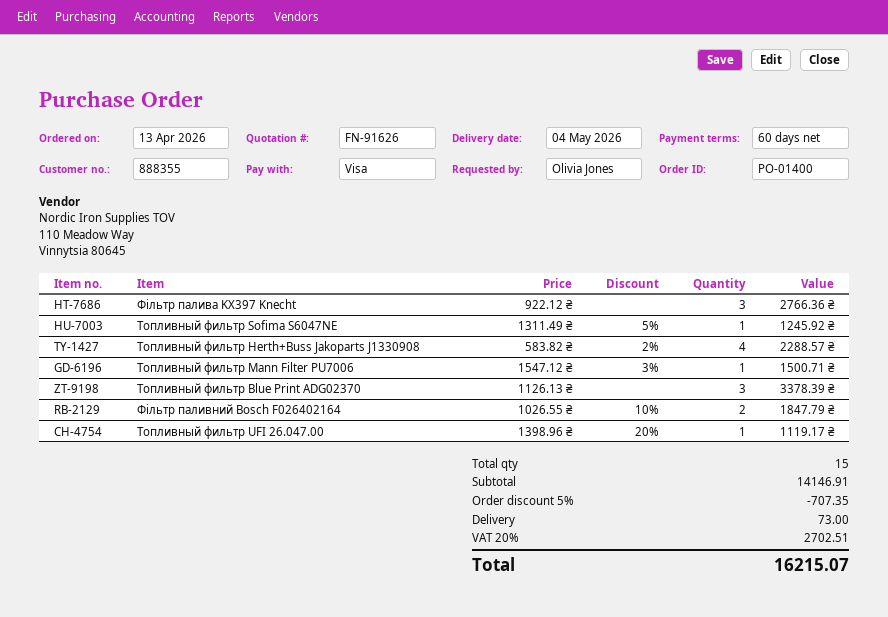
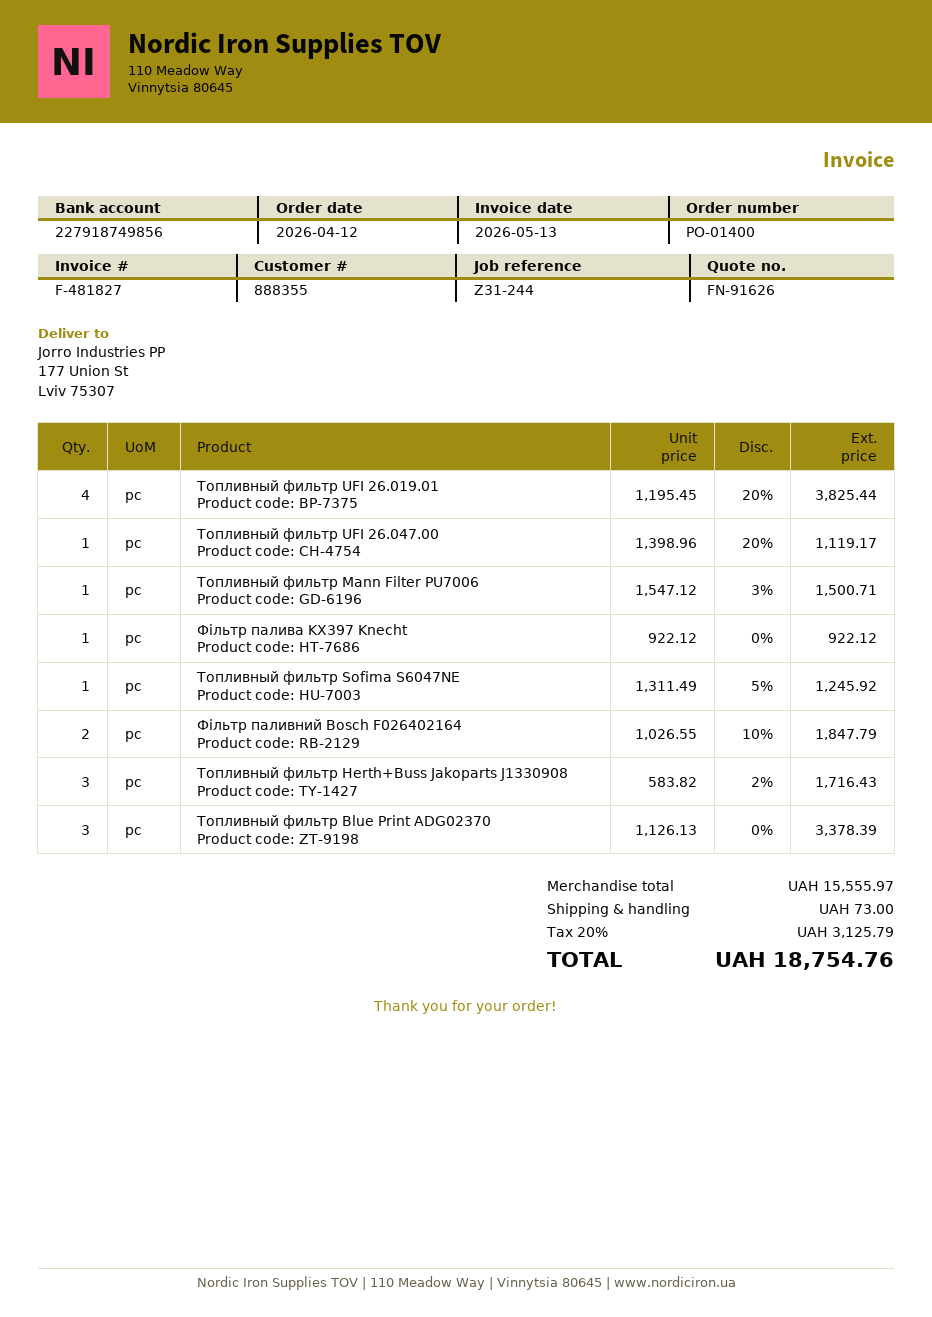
order date: 2026-04-13 -> 2026-04-12
Фільтр палива KX397 Knecht: 3 x 922.12 = 2766.36 -> 1 x 922.12 = 922.12
Топливный фильтр Herth+Buss Jakoparts J1330908: 4 x 583.82 - 2% = 2288.57 -> 3 x 583.82 - 2% = 1716.43
Топливный фильтр UFI 26.019.01: none -> 4 x 1195.45 - 20% = 3825.44
subtotal: 14146.91 -> 15555.97
discount: 5% = 707.35 -> none
tax: 20% = 2702.51 -> 20% = 3125.79
total: 16215.07 -> 18754.76

